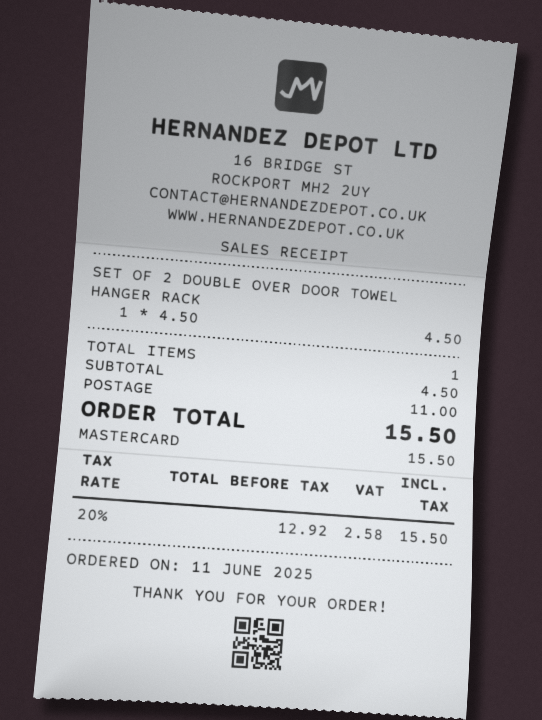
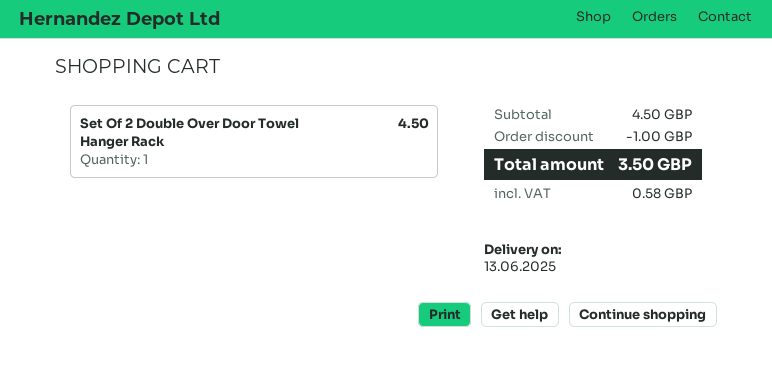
discount: none -> 1.00
shipping: 11.00 -> none
tax: 2.58 -> 0.58
total: 15.50 -> 3.50

